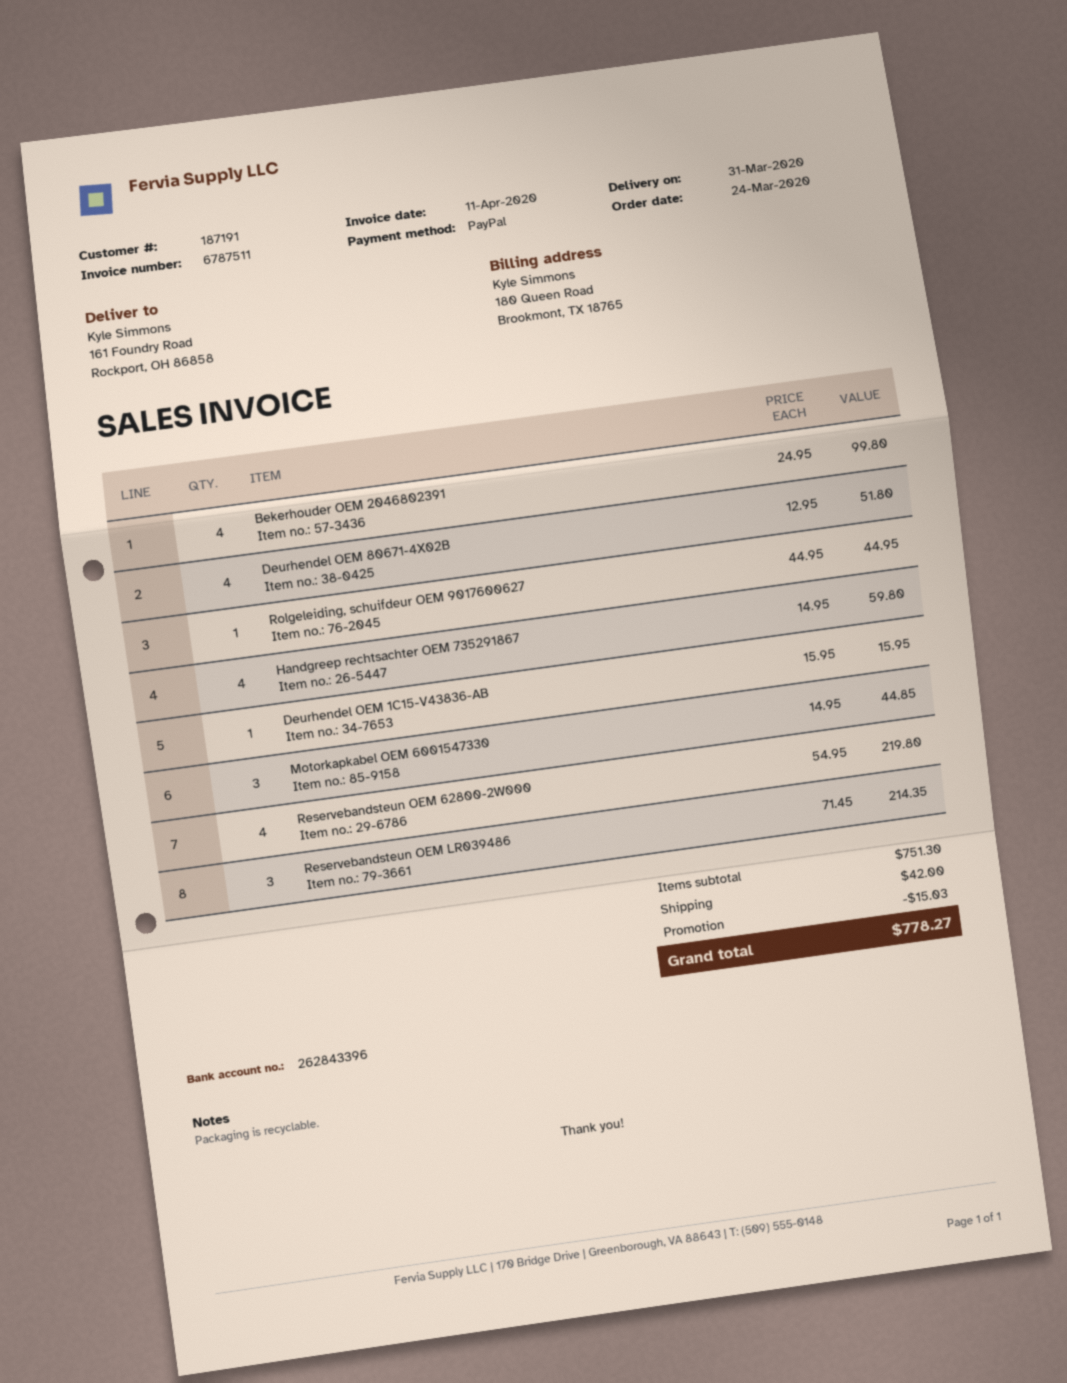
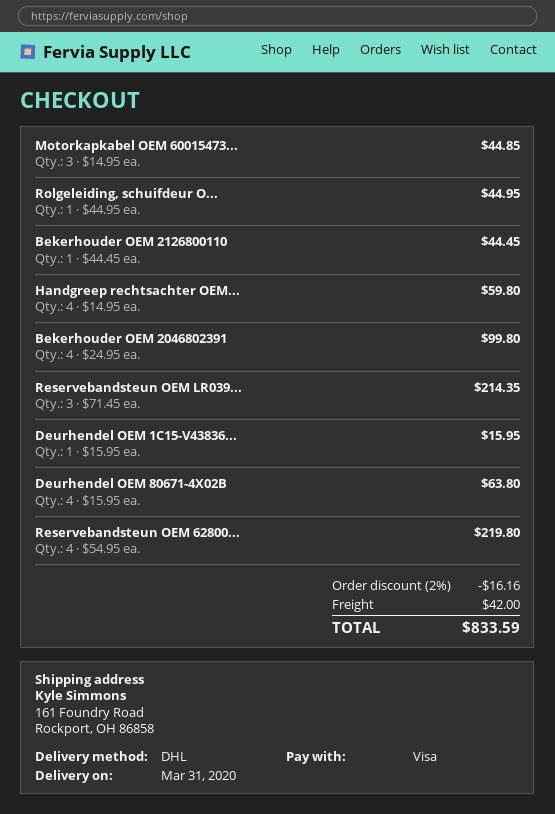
payment method: PayPal -> Visa
Deurhendel OEM 80671-4X02B: 4 x 12.95 = 51.80 -> 4 x 15.95 = 63.80
Bekerhouder OEM 2126800110: none -> 1 x 44.45 = 44.45
discount: 15.03 -> 16.16
total: 778.27 -> 833.59

